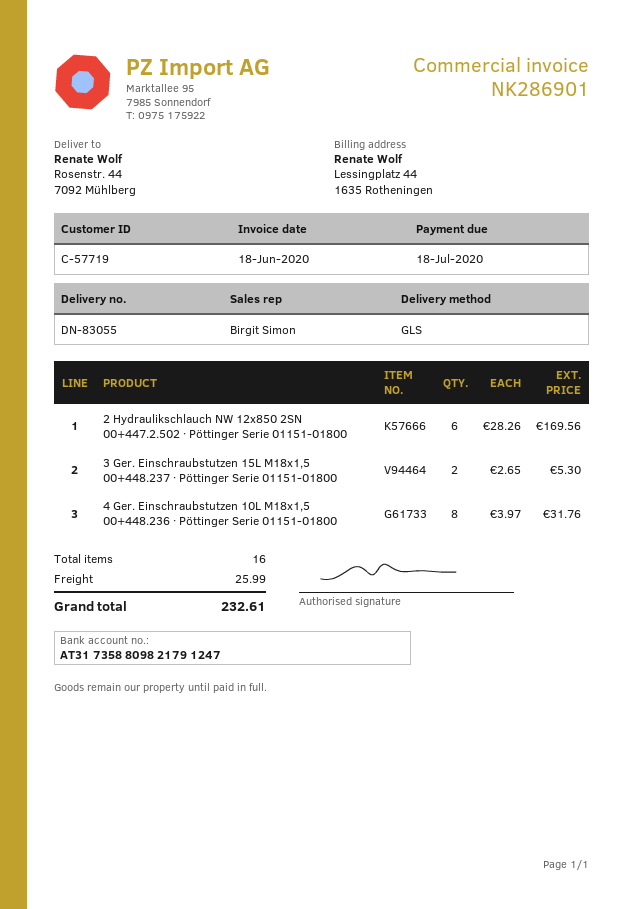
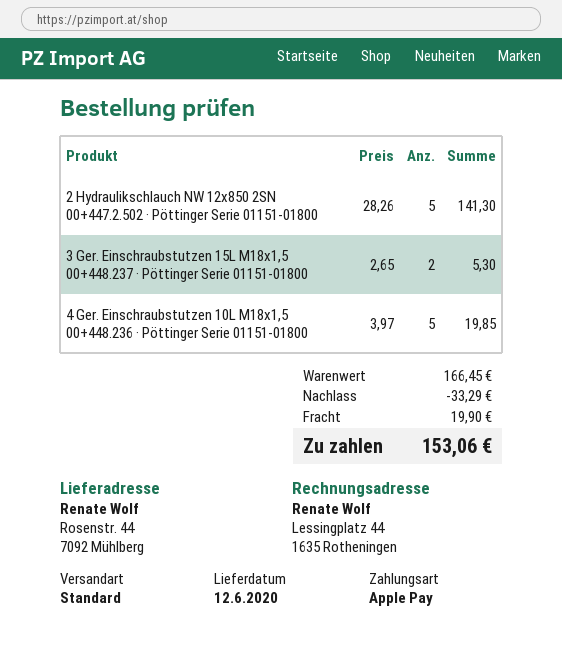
shipping method: GLS -> standard
2 Hydraulikschlauch NW 12x850 2SN 00+447.2.502 · Pöttinger Serie 01151-01800: 6 x 28.26 = 169.56 -> 5 x 28.26 = 141.30
4 Ger. Einschraubstutzen 10L M18x1,5 00+448.236 · Pöttinger Serie 01151-01800: 8 x 3.97 = 31.76 -> 5 x 3.97 = 19.85
discount: none -> 33.29
shipping: 25.99 -> 19.90
total: 232.61 -> 153.06

